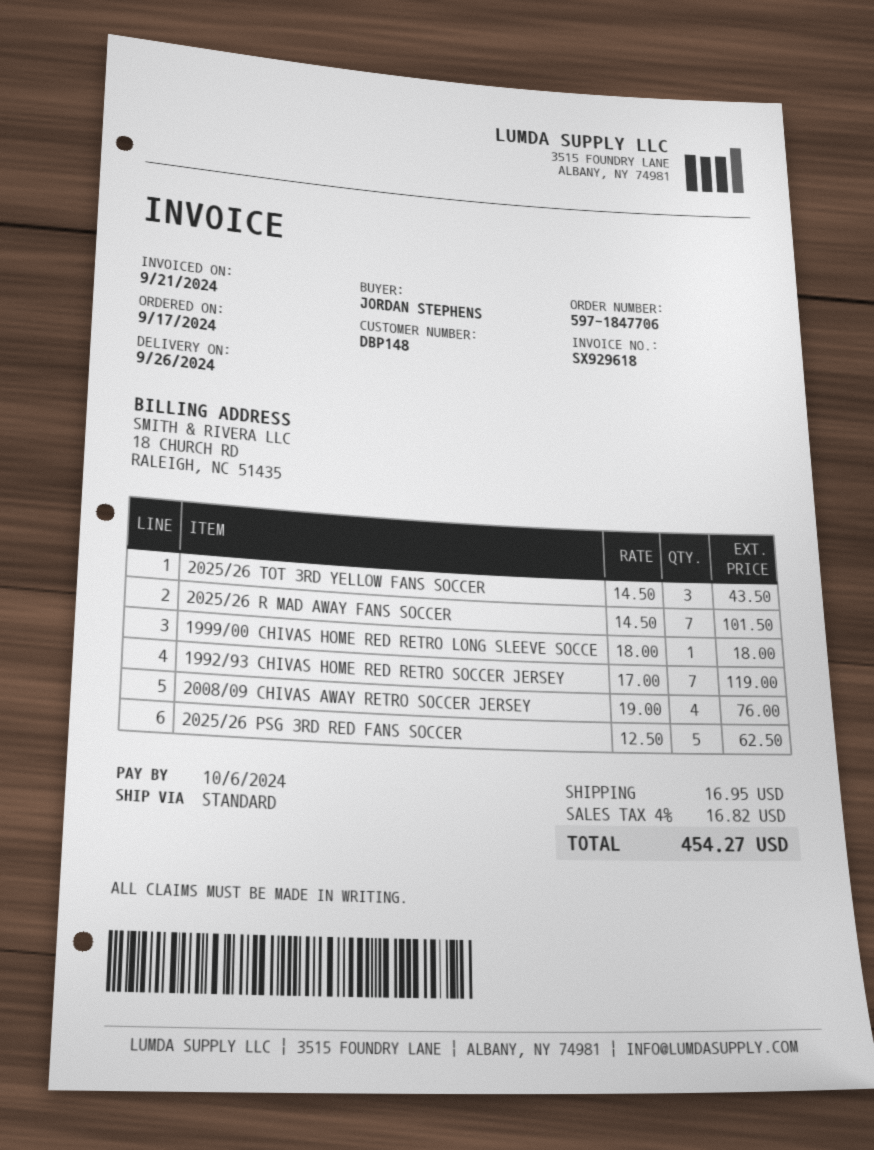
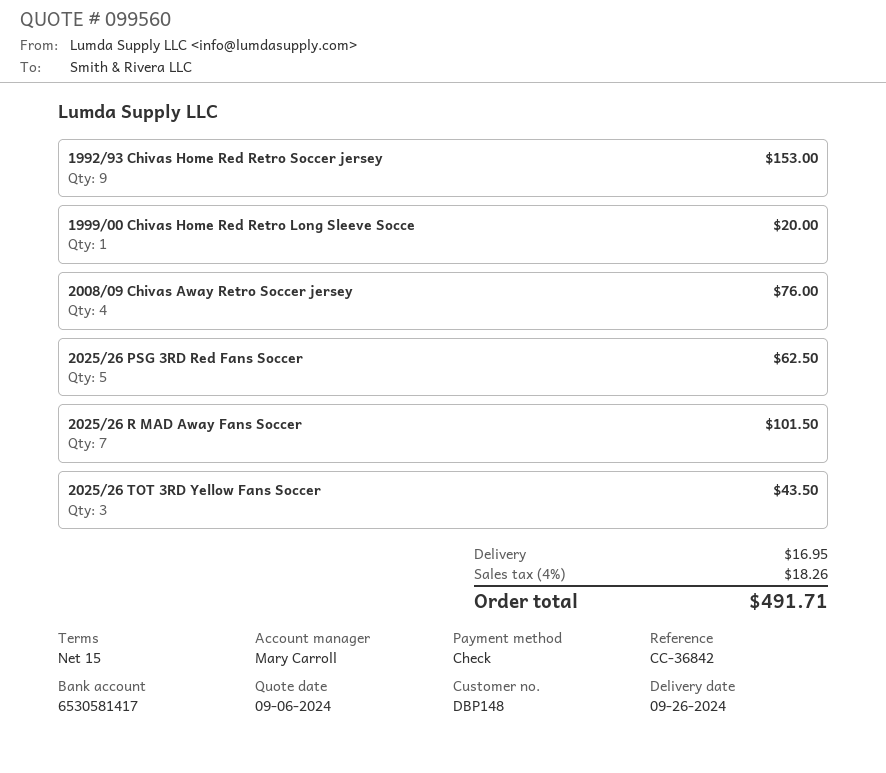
1999/00 CHIVAS HOME RED RETRO LONG SLEEVE SOCCE: 1 for 18.00 -> 1 for 20.00
1992/93 CHIVAS HOME RED RETRO SOCCER JERSEY: 7 for 119.00 -> 9 for 153.00
tax: 4% = 16.82 -> 4% = 18.26
total: 454.27 -> 491.71

